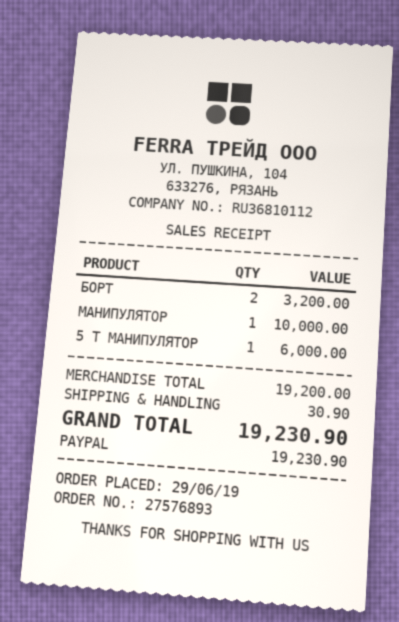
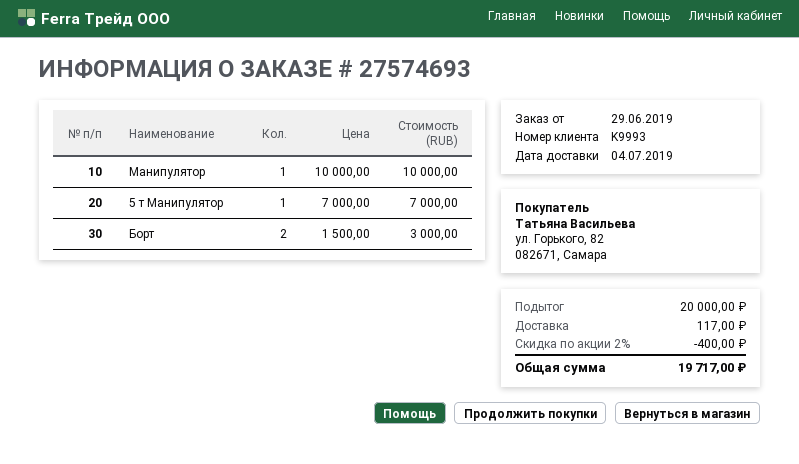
order number: 27576893 -> 27574693
БОРТ: 2 for 3200.00 -> 2 for 3000.00
5 Т МАНИПУЛЯТОР: 1 for 6000.00 -> 1 for 7000.00
subtotal: 19200.00 -> 20000.00
discount: none -> 2% = 400.00
shipping: 30.90 -> 117.00
total: 19230.90 -> 19717.00

